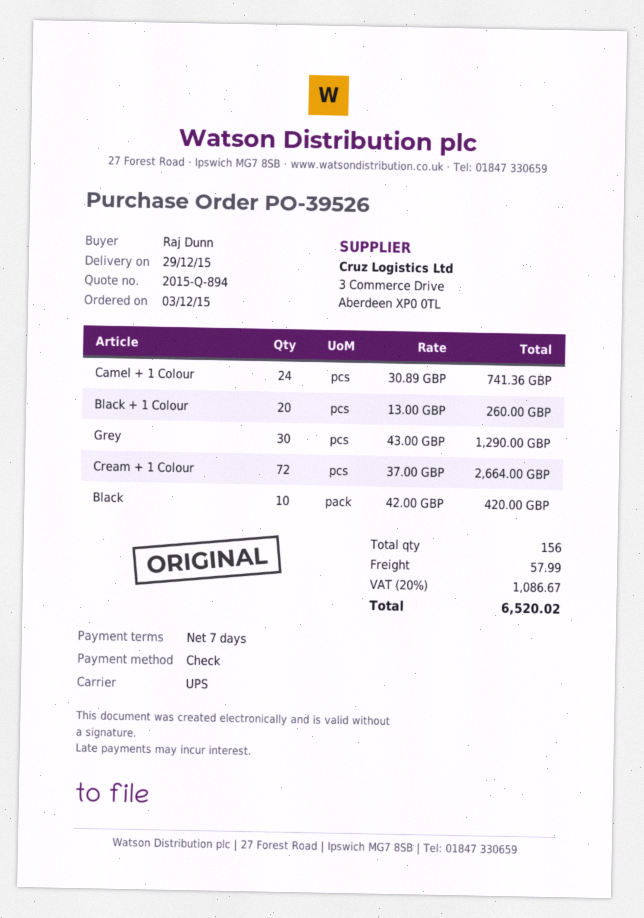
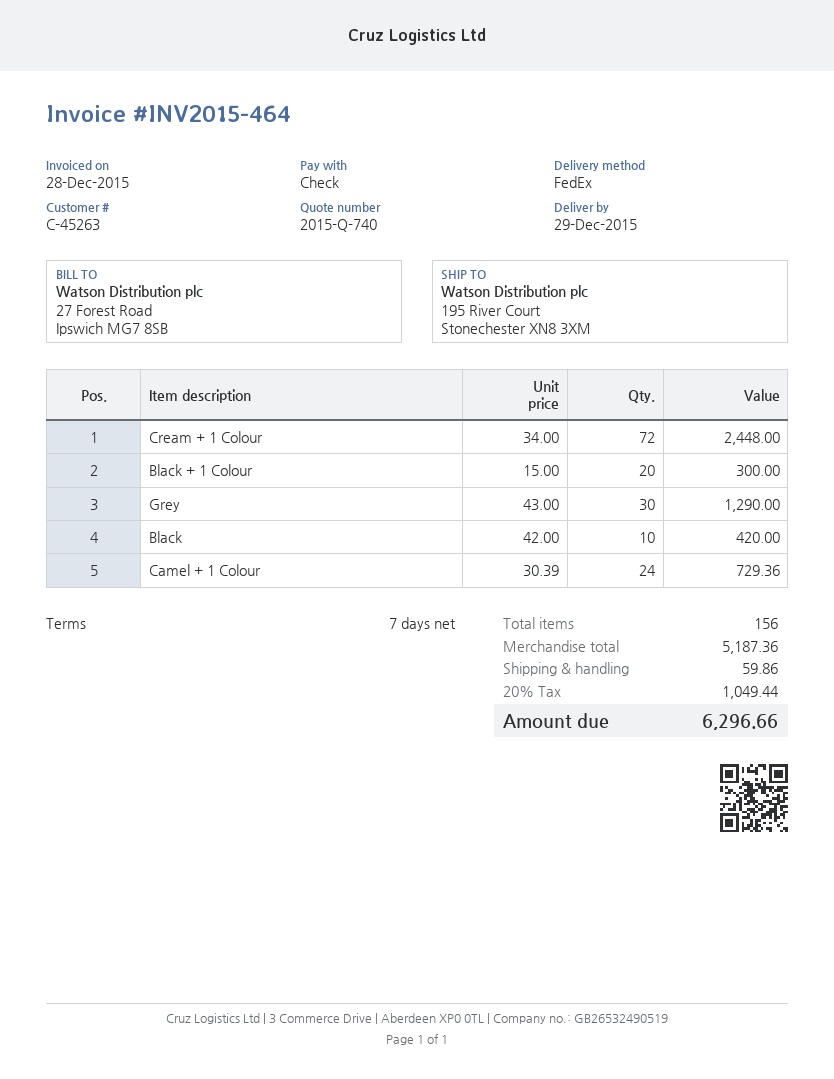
quote number: 2015-Q-894 -> 2015-Q-740
shipping method: UPS -> FedEx
Camel + 1 Colour: 24 x 30.89 = 741.36 -> 24 x 30.39 = 729.36
Black + 1 Colour: 20 x 13.00 = 260.00 -> 20 x 15.00 = 300.00
Cream + 1 Colour: 72 x 37.00 = 2664.00 -> 72 x 34.00 = 2448.00
shipping: 57.99 -> 59.86
tax: 20% = 1086.67 -> 20% = 1049.44
total: 6520.02 -> 6296.66

